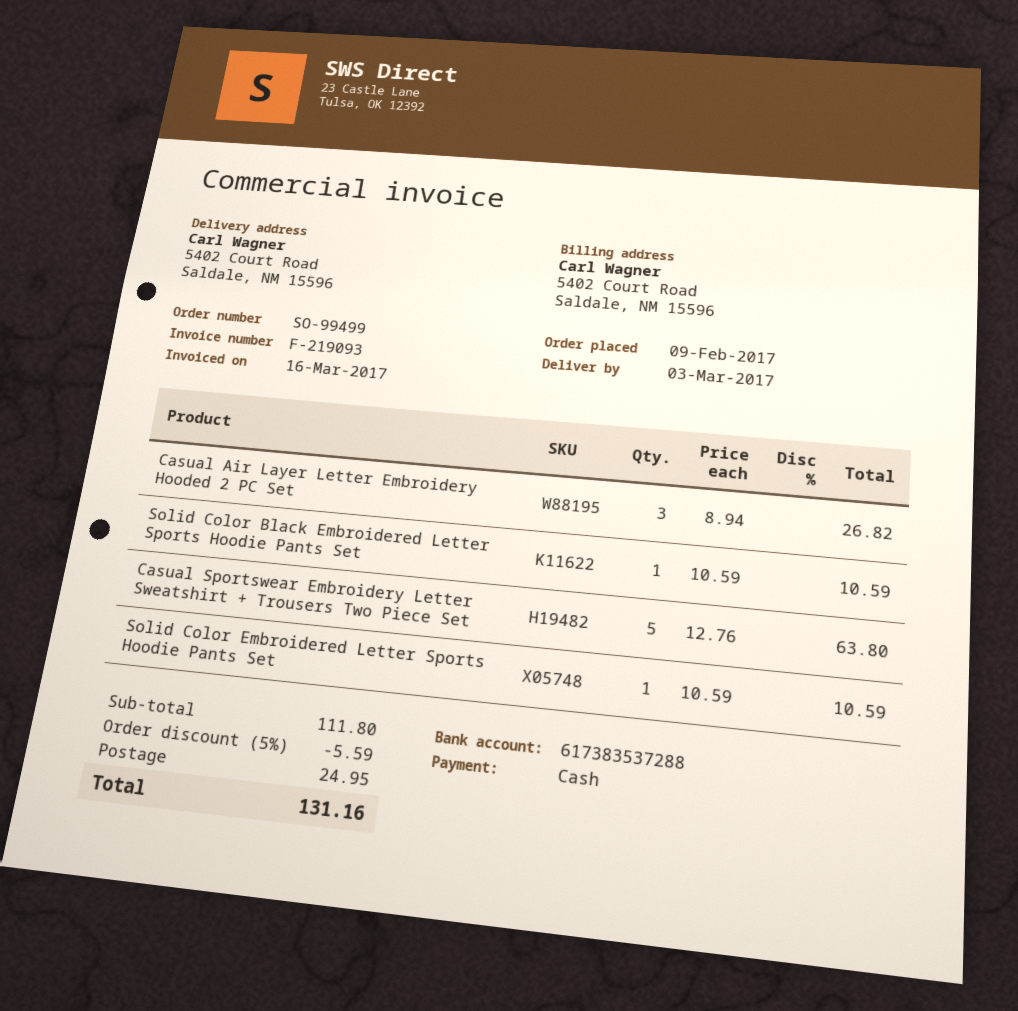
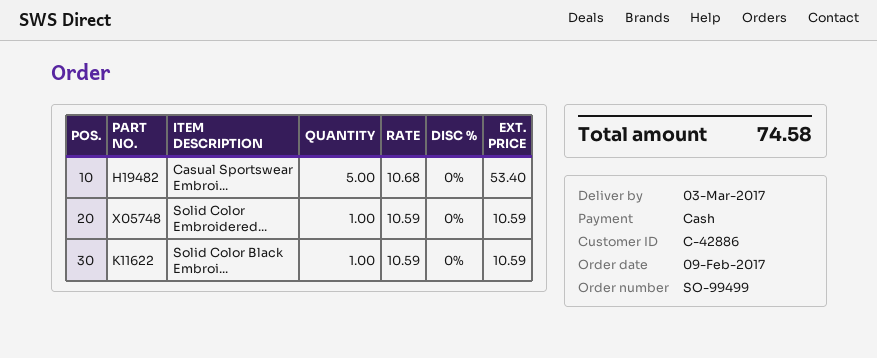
Casual Air Layer Letter Embroidery Hooded 2 PC Set: 3 x 8.94 = 26.82 -> none
Casual Sportswear Embroidery Letter Sweatshirt + Trousers Two Piece Set: 5 x 12.76 = 63.80 -> 5 x 10.68 = 53.40
discount: 5% = 5.59 -> none
shipping: 24.95 -> none
total: 131.16 -> 74.58

